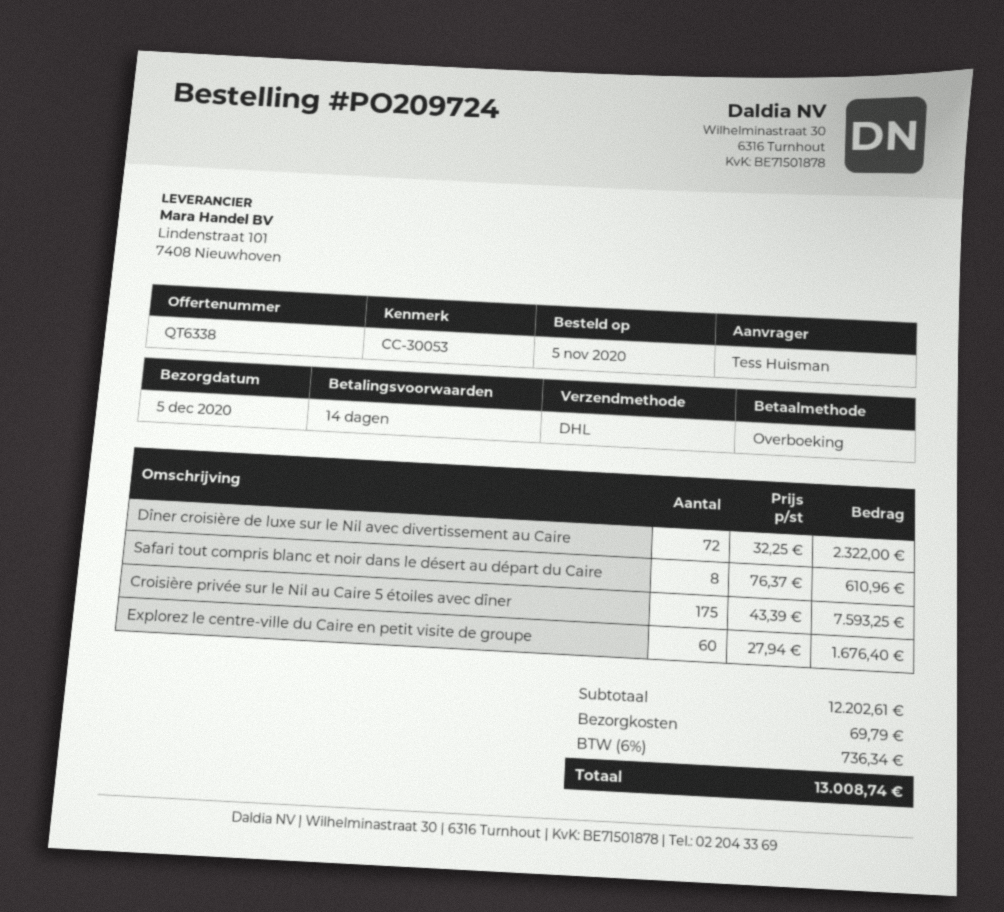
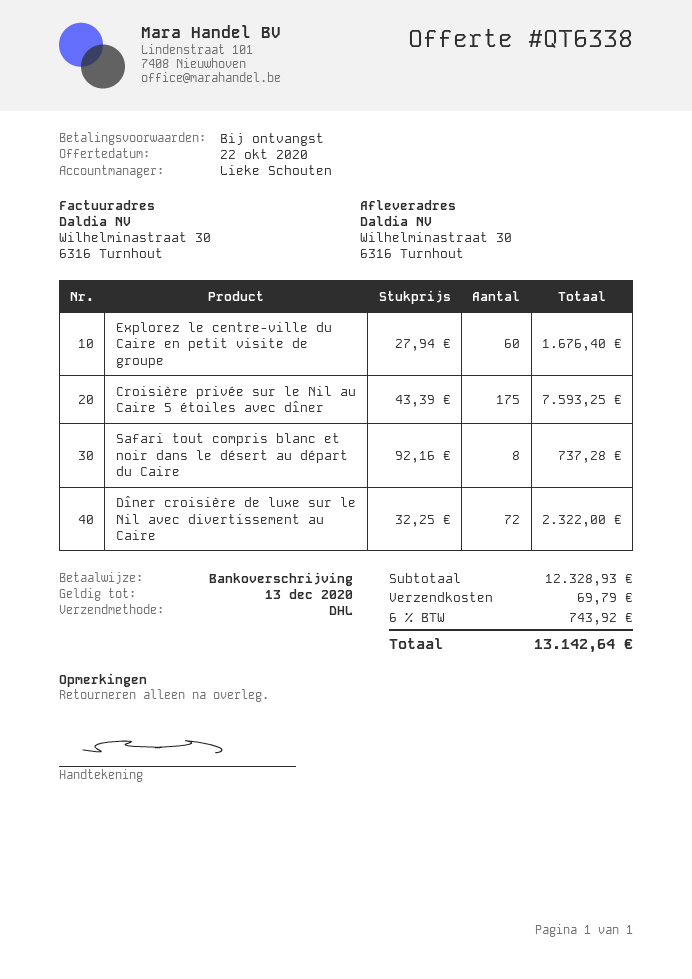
payment terms: 14 days -> on receipt
Safari tout compris blanc et noir dans le désert au départ du Caire: 8 x 76.37 = 610.96 -> 8 x 92.16 = 737.28
subtotal: 12202.61 -> 12328.93
tax: 6% = 736.34 -> 6% = 743.92
total: 13008.74 -> 13142.64

